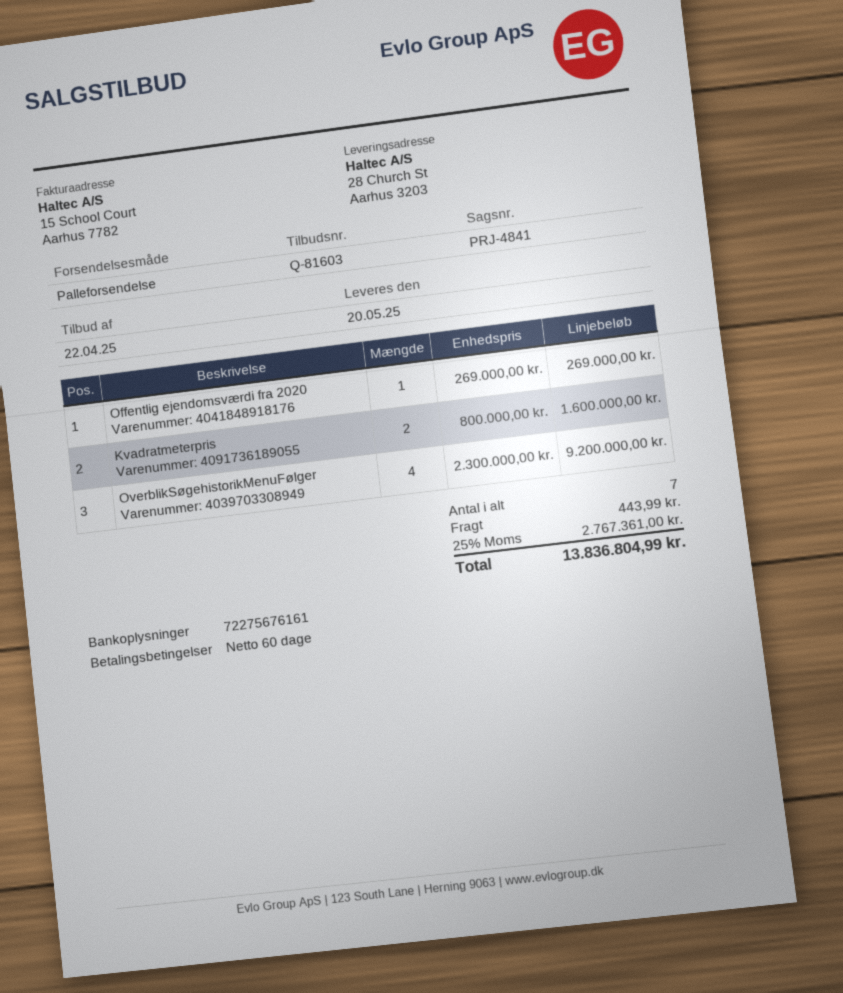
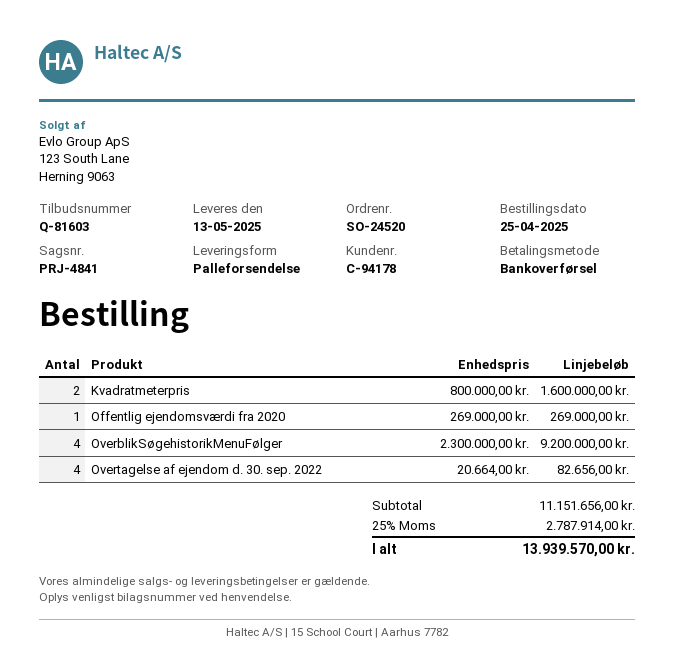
delivery date: 2025-05-20 -> 2025-05-13
Overtagelse af ejendom d. 30. sep. 2022: none -> 4 x 20664.00 = 82656.00
shipping: 443.99 -> none
tax: 25% = 2767361.00 -> 25% = 2787914.00
total: 13836804.99 -> 13939570.00

